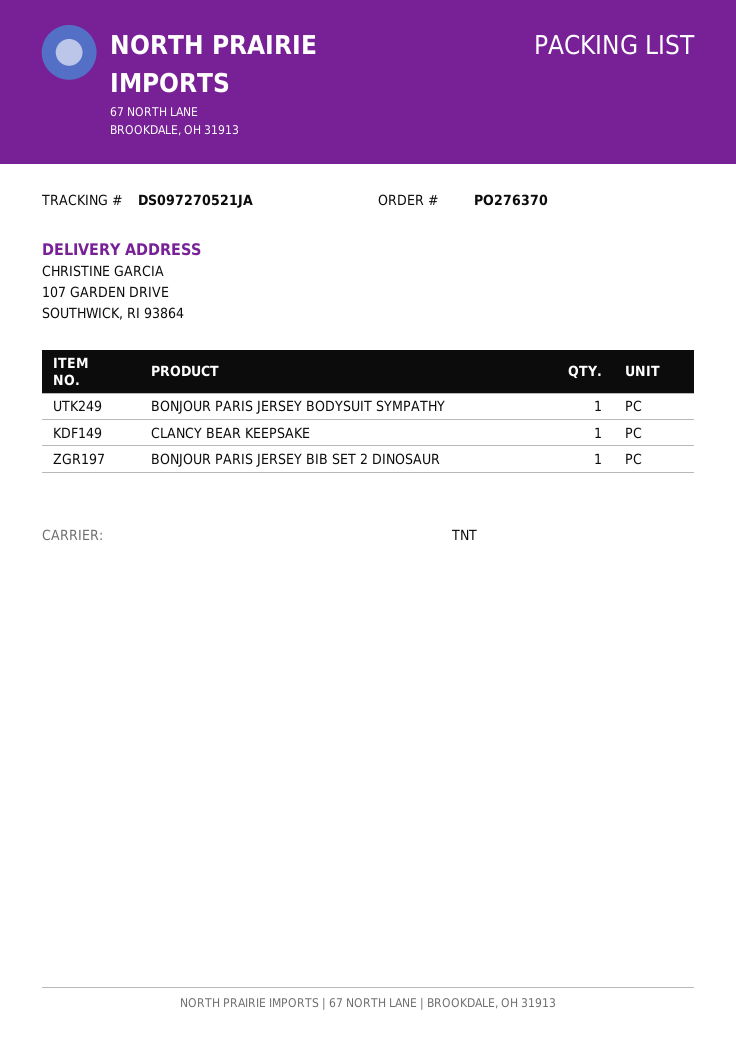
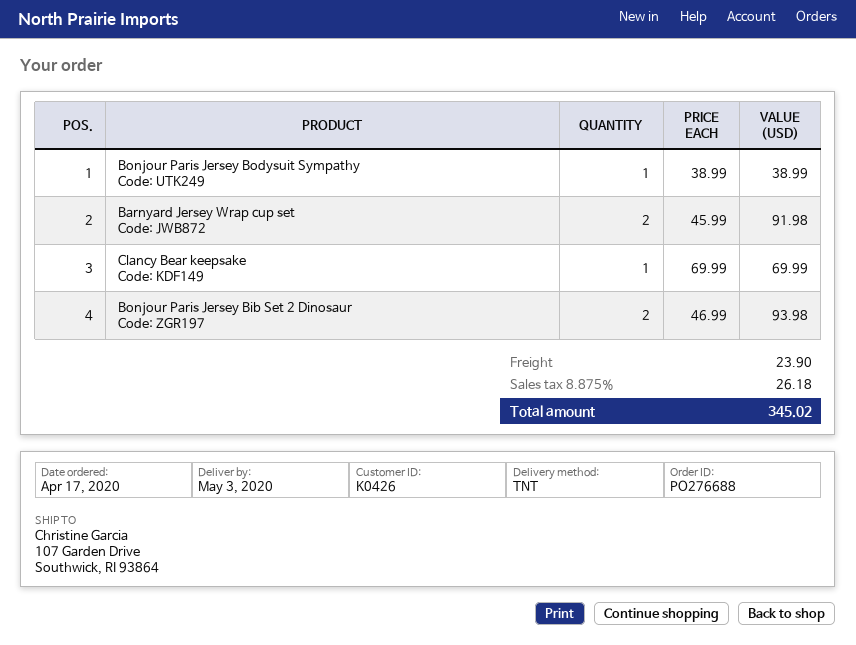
order number: PO276370 -> PO276688
BONJOUR PARIS JERSEY BIB SET 2 DINOSAUR: 1 -> 2
Barnyard Jersey Wrap cup set: none -> 2

